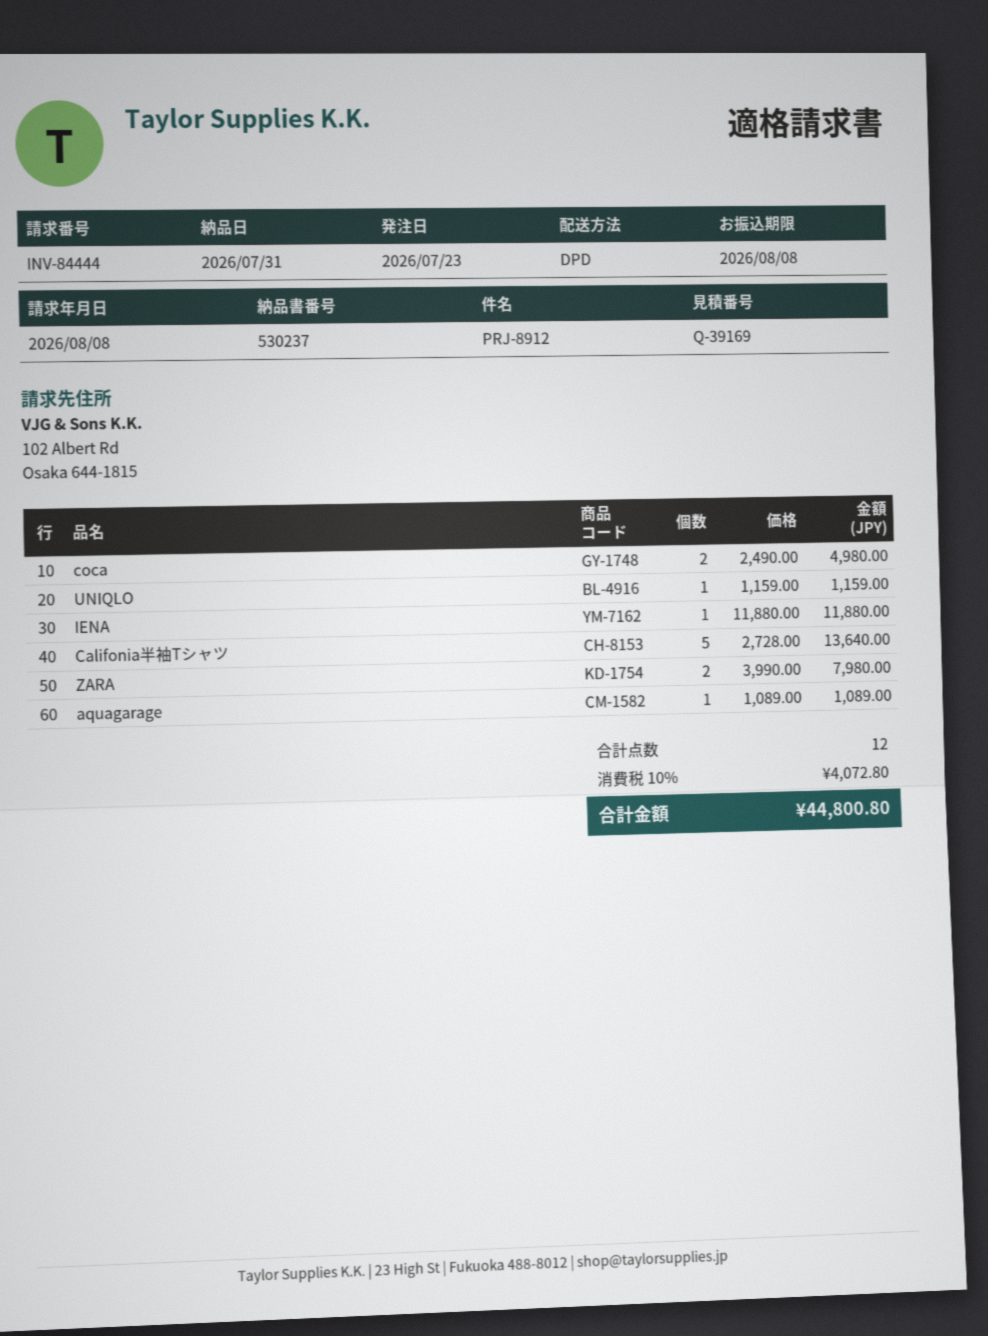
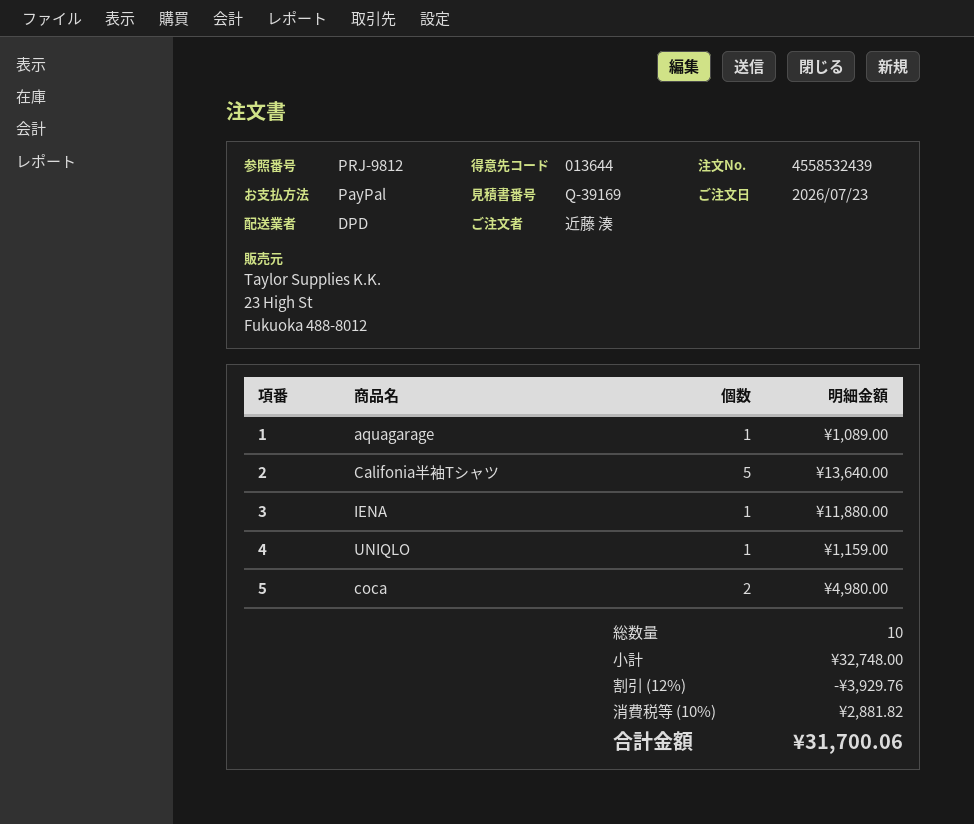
reference: PRJ-8912 -> PRJ-9812
ZARA: 2 for 7980.00 -> none
total quantity: 12 -> 10
discount: none -> 12% = 3929.76
tax: 10% = 4072.80 -> 10% = 2881.82
total: 44800.80 -> 31700.06

